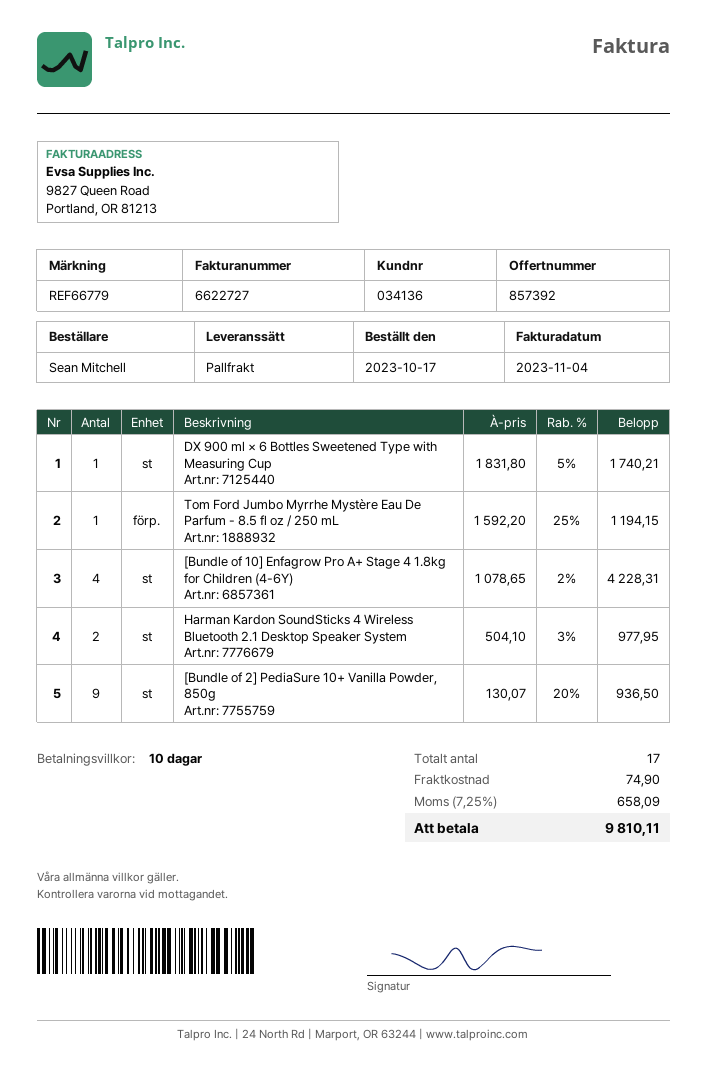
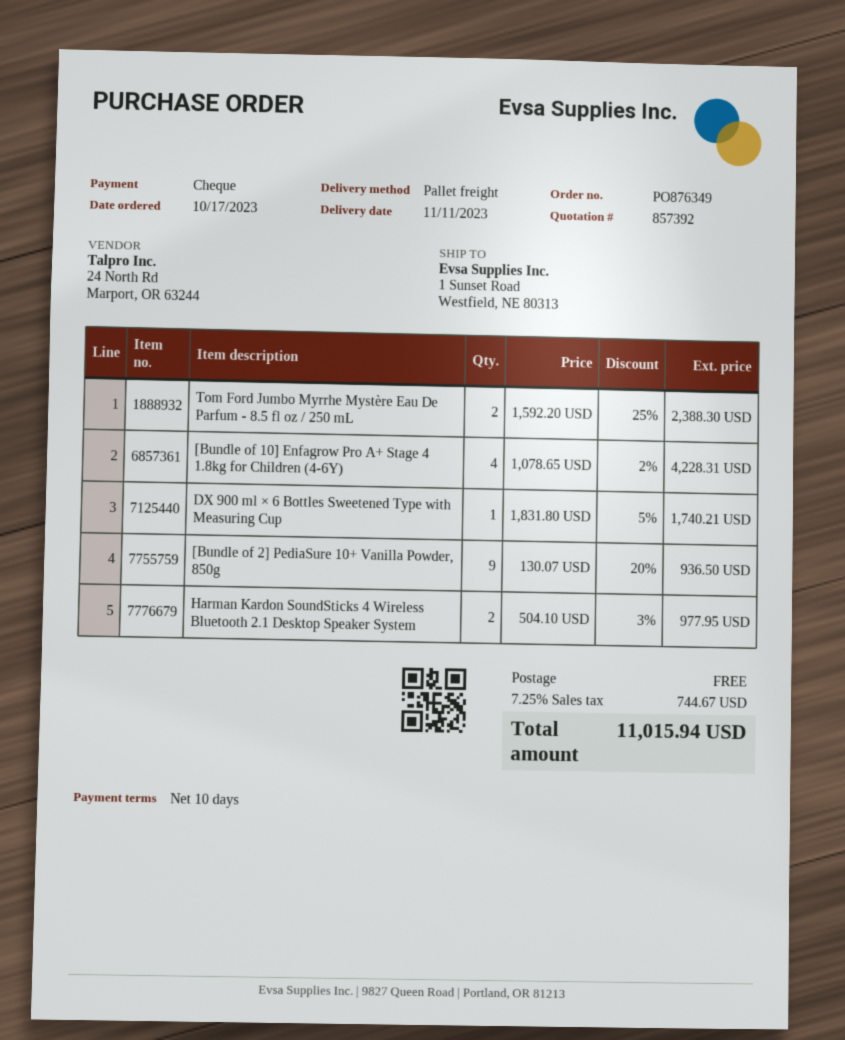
Tom Ford Jumbo Myrrhe Mystère Eau De Parfum - 8.5 fl oz / 250 mL: 1 x 1592.20 - 25% = 1194.15 -> 2 x 1592.20 - 25% = 2388.30
shipping: 74.90 -> 0.00
tax: 7.25% = 658.09 -> 7.25% = 744.67
total: 9810.11 -> 11015.94

